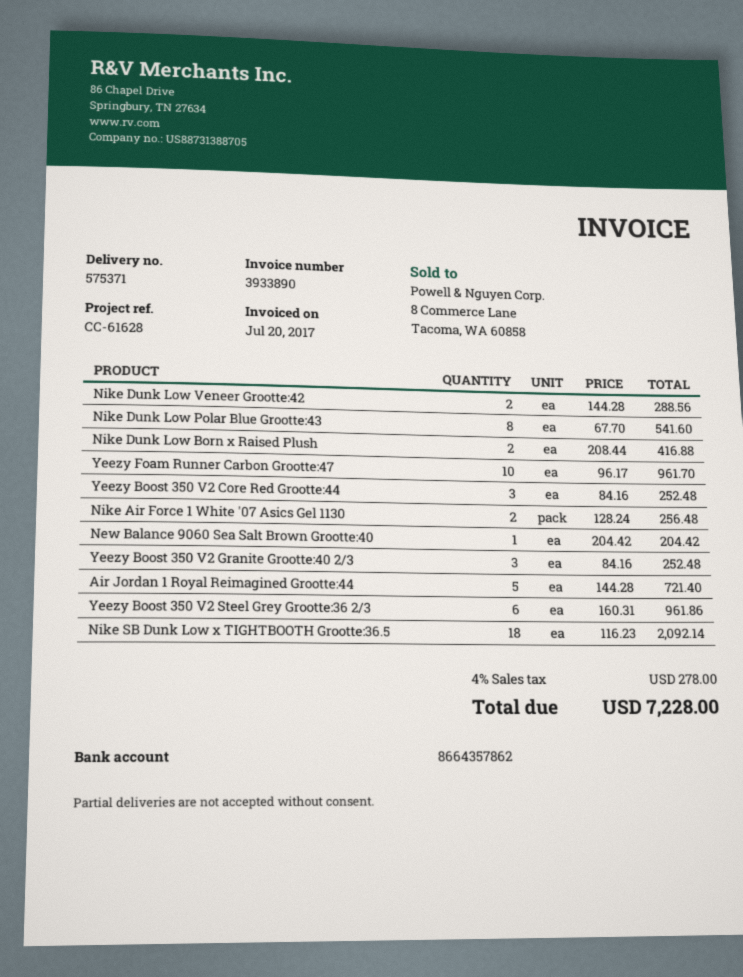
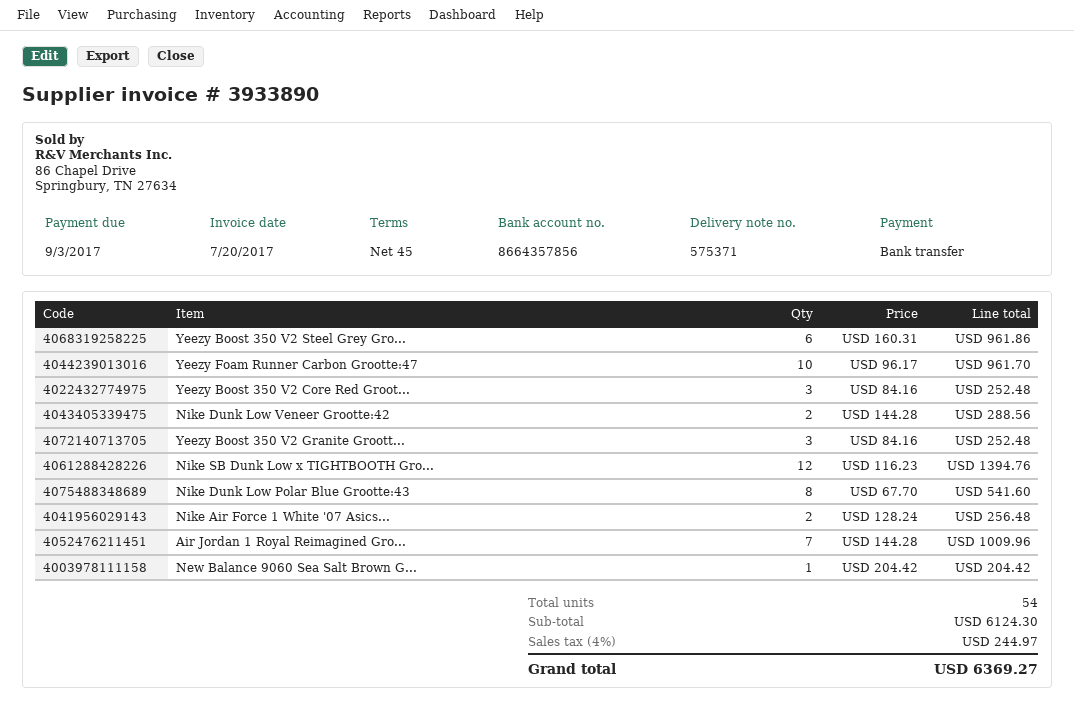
bank account: 8664357862 -> 8664357856
Nike Dunk Low Born x Raised Plush: 2 x 208.44 = 416.88 -> none
Air Jordan 1 Royal Reimagined Grootte:44: 5 x 144.28 = 721.40 -> 7 x 144.28 = 1009.96
Nike SB Dunk Low x TIGHTBOOTH Grootte:36.5: 18 x 116.23 = 2092.14 -> 12 x 116.23 = 1394.76
tax: 4% = 278.00 -> 4% = 244.97
total: 7228.00 -> 6369.27

